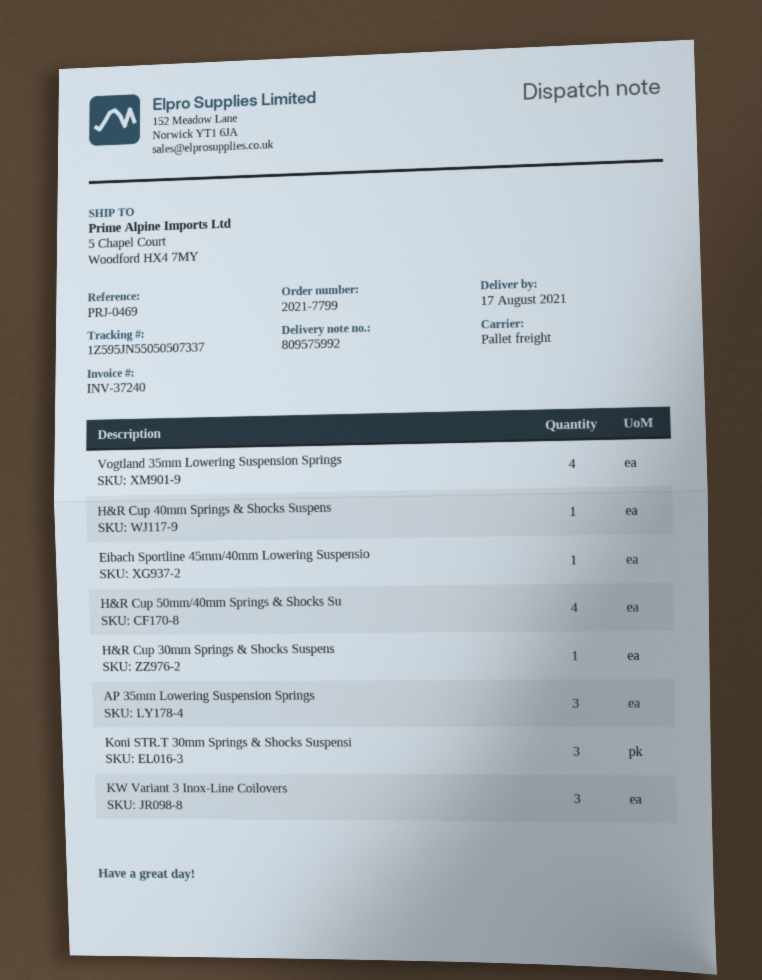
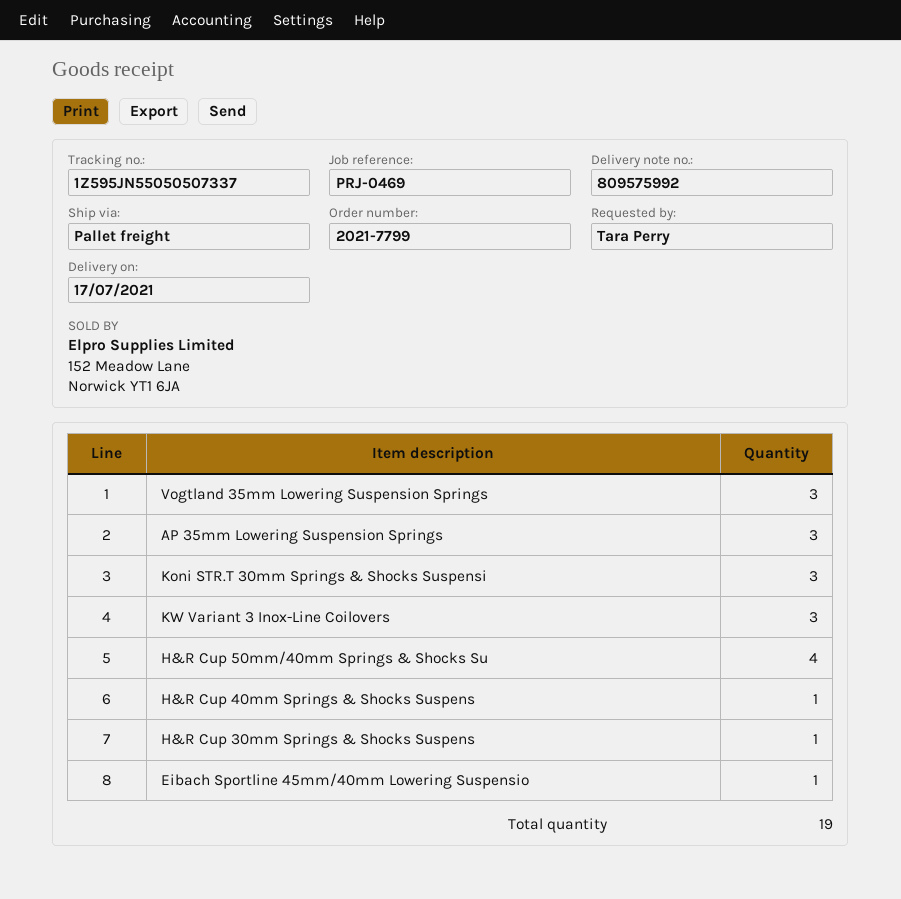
delivery date: 2021-08-17 -> 2021-07-17
Vogtland 35mm Lowering Suspension Springs: 4 -> 3

